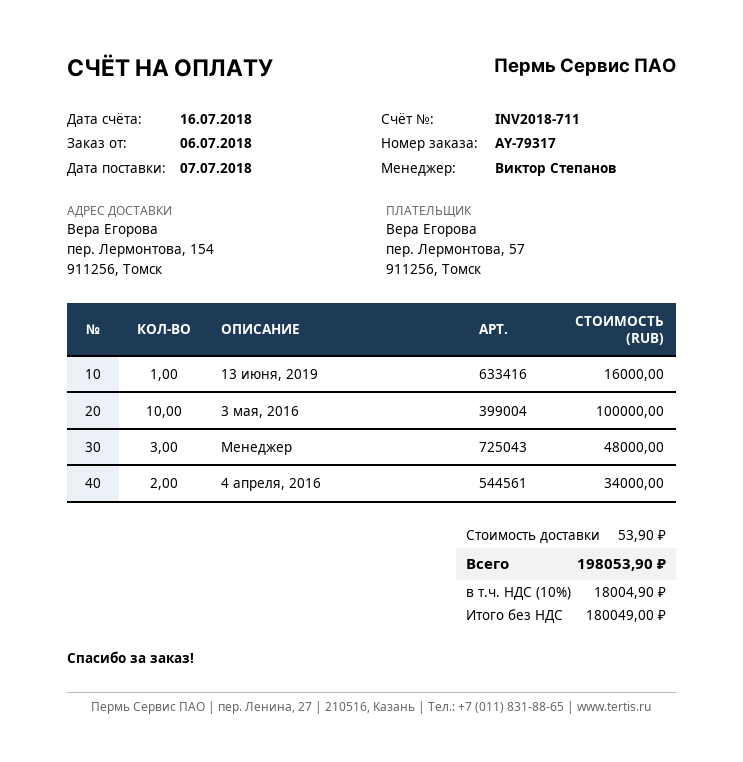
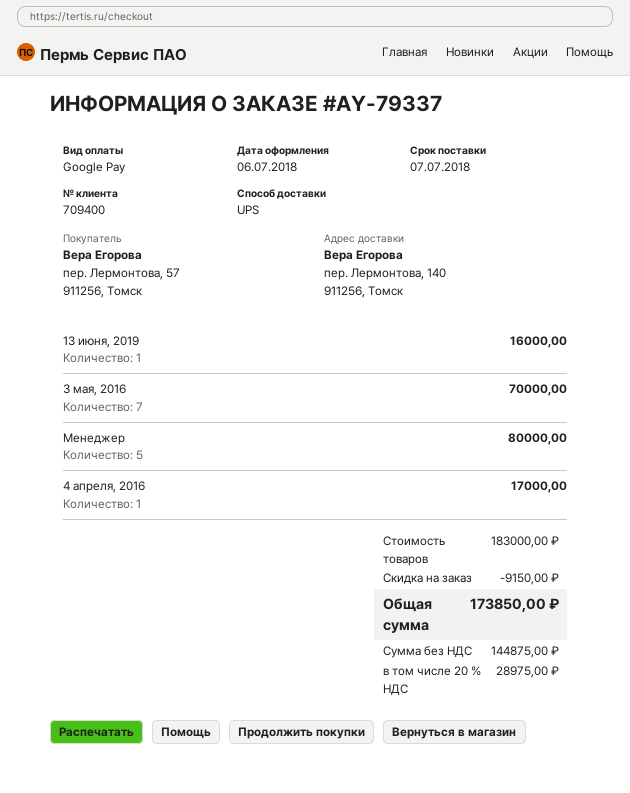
order number: AY-79317 -> AY-79337
ship to: пер. Лермонтова, 154, 911256, Томск -> пер. Лермонтова, 140, 911256, Томск
3 мая, 2016: 10 for 100000.00 -> 7 for 70000.00
Менеджер: 3 for 48000.00 -> 5 for 80000.00
4 апреля, 2016: 2 for 34000.00 -> 1 for 17000.00
discount: none -> 9150.00
shipping: 53.90 -> none
net: 180049.00 -> 144875.00
tax: 10% = 18004.90 -> 20% = 28975.00
total: 198053.90 -> 173850.00

